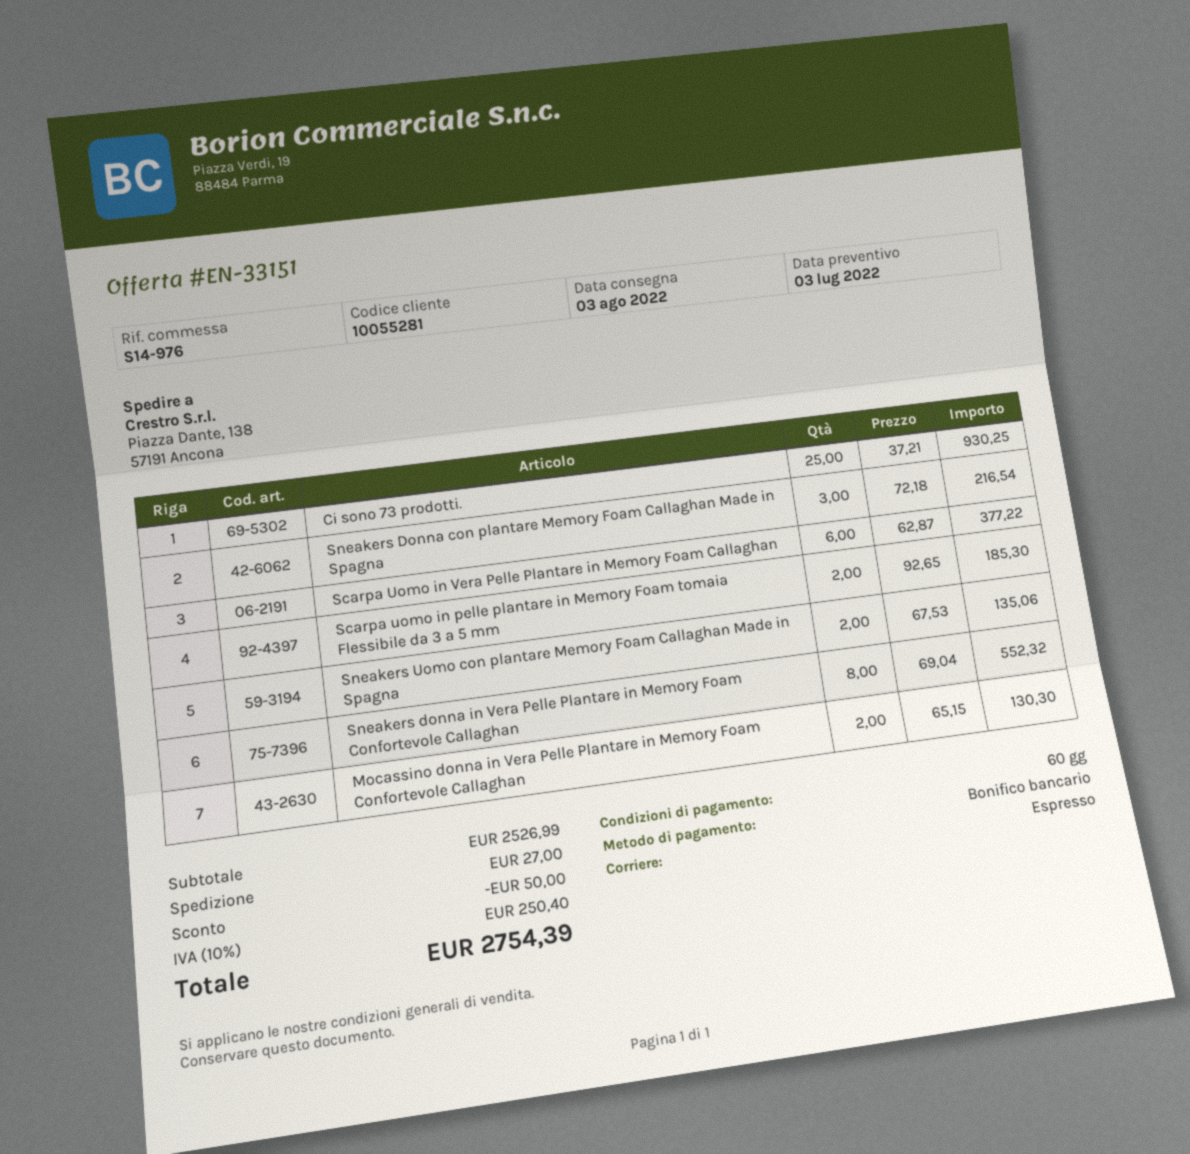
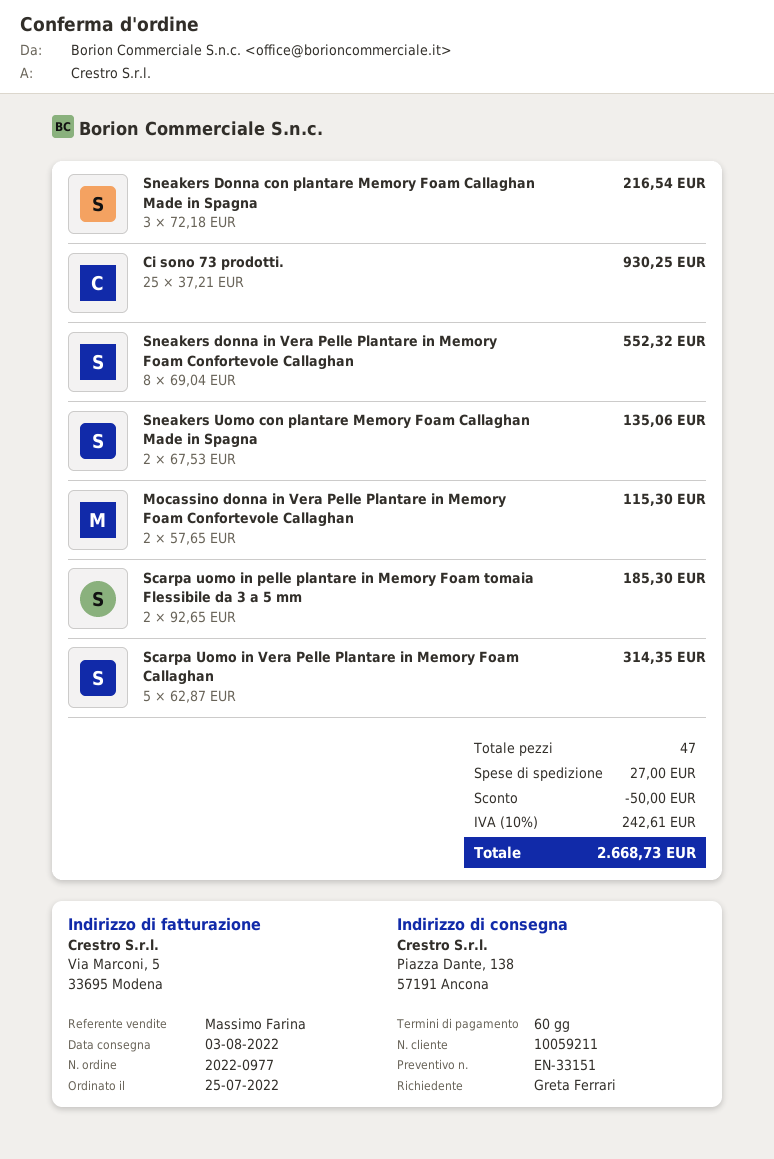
customer number: 10055281 -> 10059211
Scarpa Uomo in Vera Pelle Plantare in Memory Foam Callaghan: 6 x 62.87 = 377.22 -> 5 x 62.87 = 314.35
Mocassino donna in Vera Pelle Plantare in Memory Foam Confortevole Callaghan: 2 x 65.15 = 130.30 -> 2 x 57.65 = 115.30
tax: 10% = 250.40 -> 10% = 242.61
total: 2754.39 -> 2668.73

